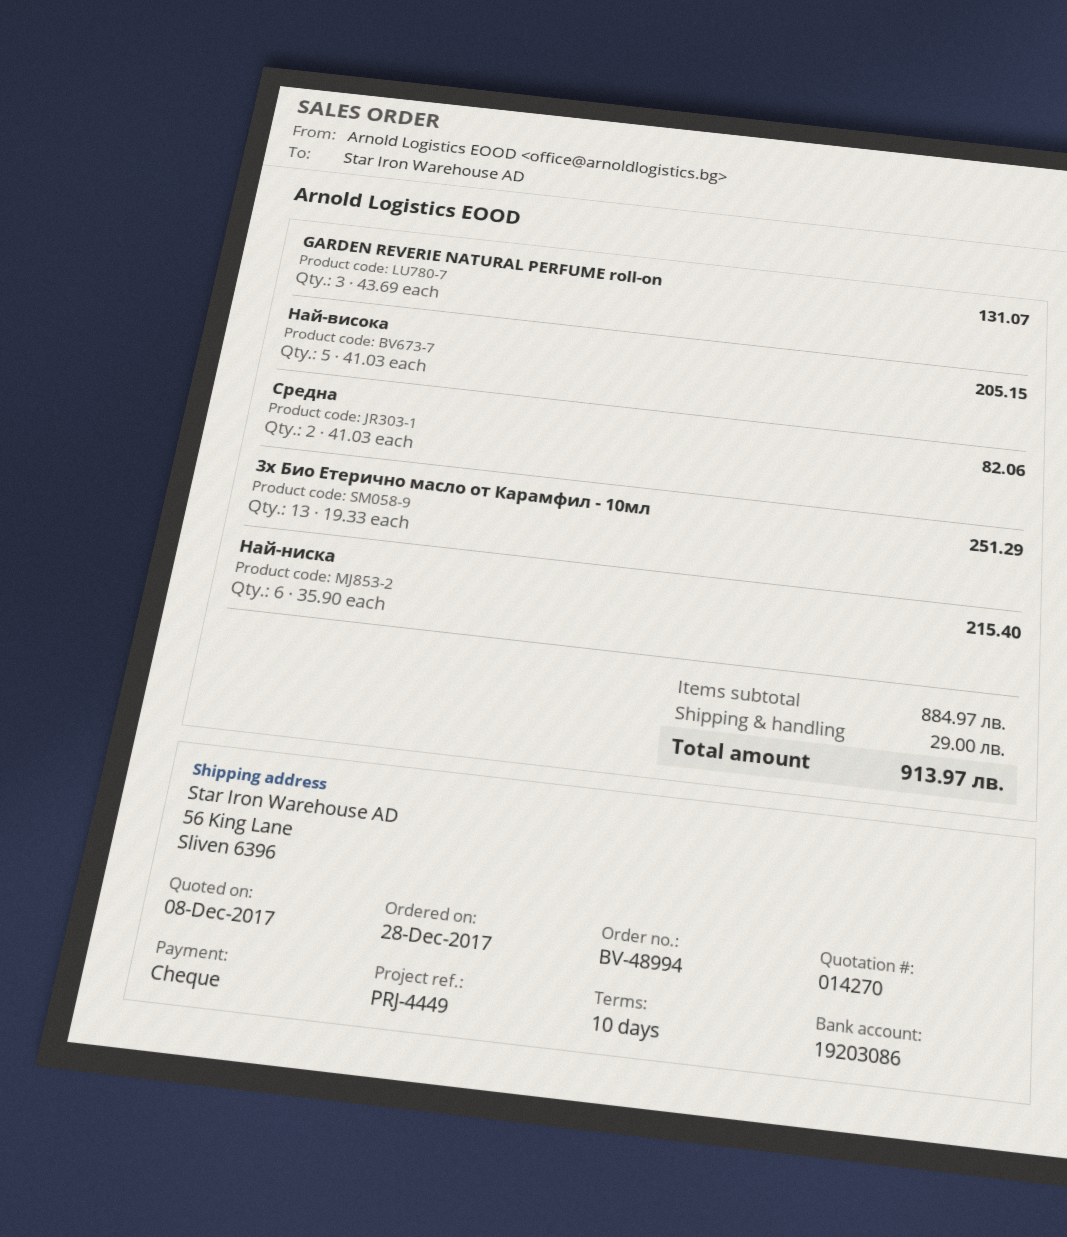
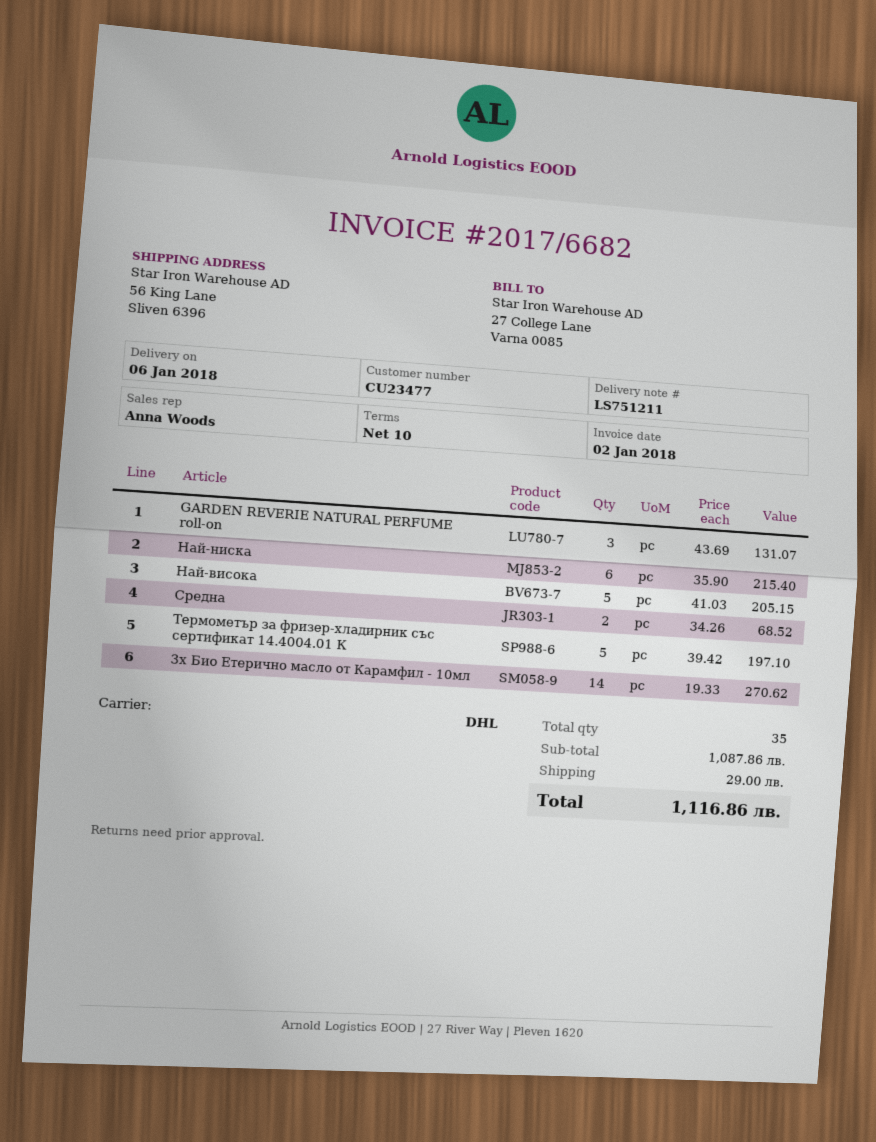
Средна: 2 x 41.03 = 82.06 -> 2 x 34.26 = 68.52
3x Био Етерично масло от Карамфил - 10мл: 13 x 19.33 = 251.29 -> 14 x 19.33 = 270.62
Термометър за фризер-хладирник със сертификат 14.4004.01 К: none -> 5 x 39.42 = 197.10
subtotal: 884.97 -> 1087.86
total: 913.97 -> 1116.86

